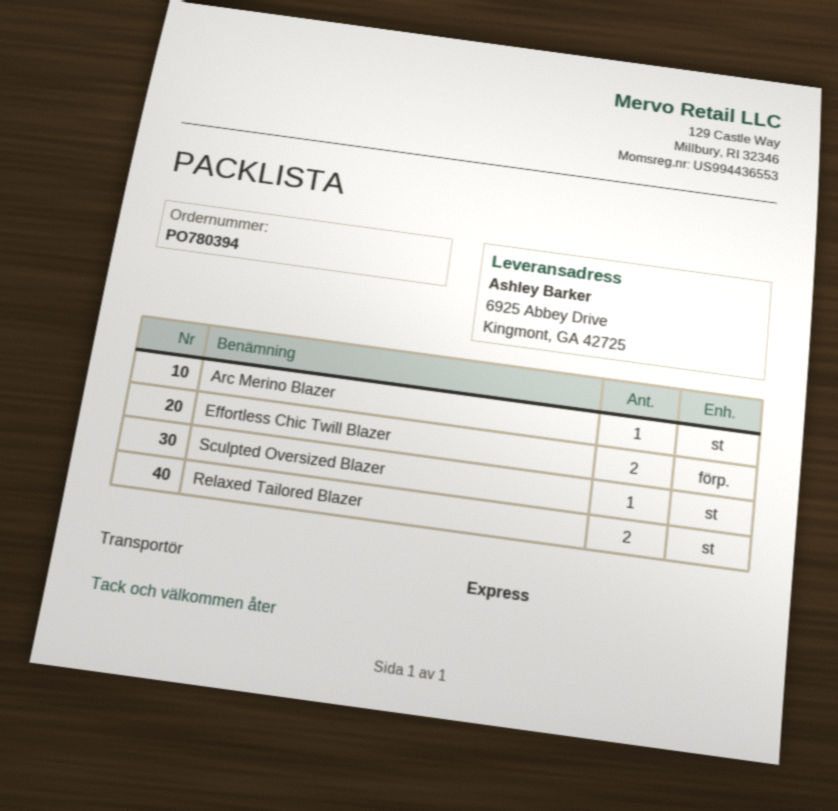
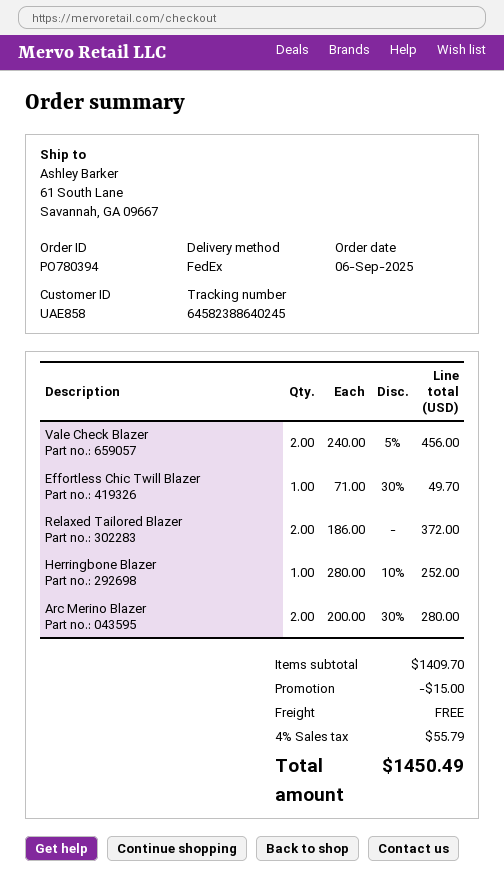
shipping method: express -> FedEx
ship to: 6925 Abbey Drive, Kingmont, GA 42725 -> 61 South Lane, Savannah, GA 09667
Arc Merino Blazer: 1 -> 2
Effortless Chic Twill Blazer: 2 -> 1
Sculpted Oversized Blazer: 1 -> none
Vale Check Blazer: none -> 2
Herringbone Blazer: none -> 1

